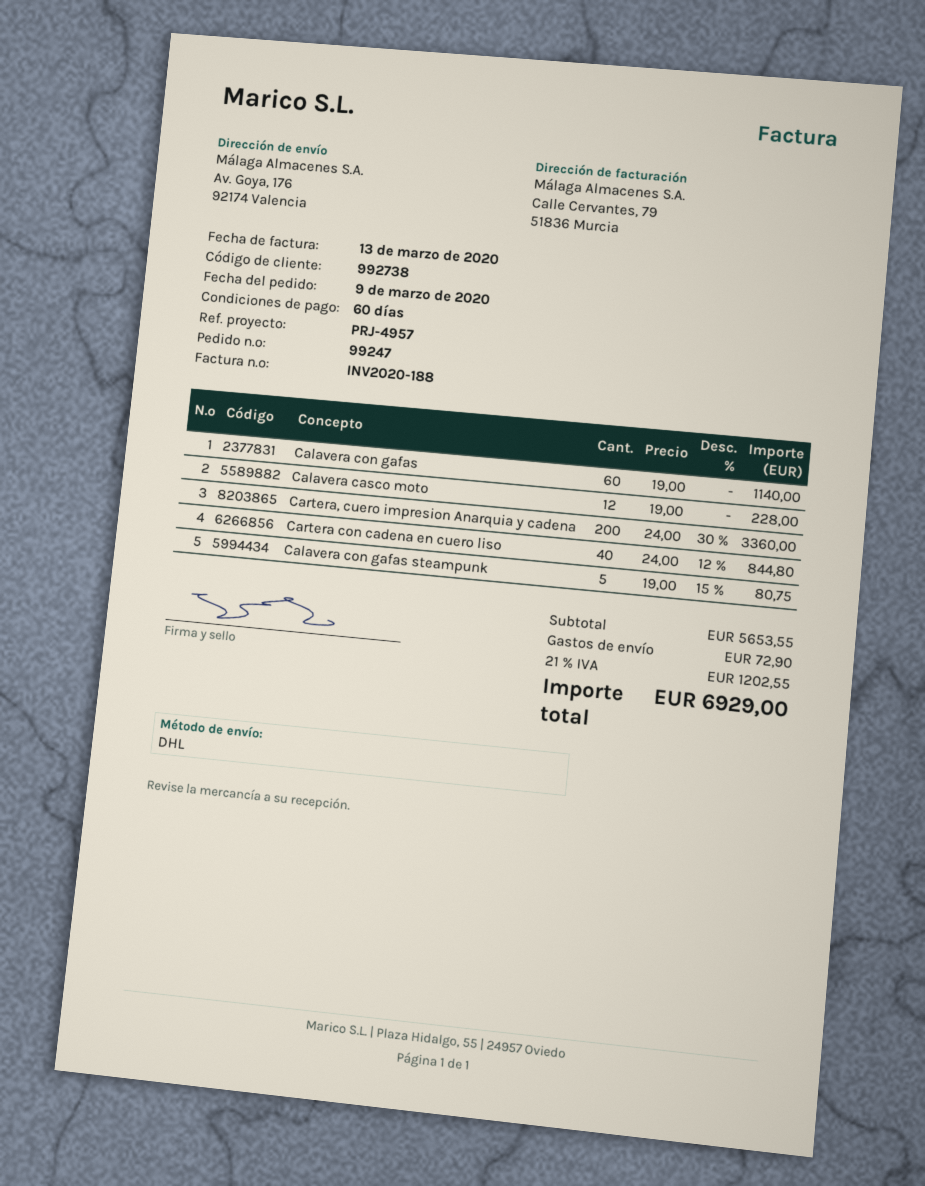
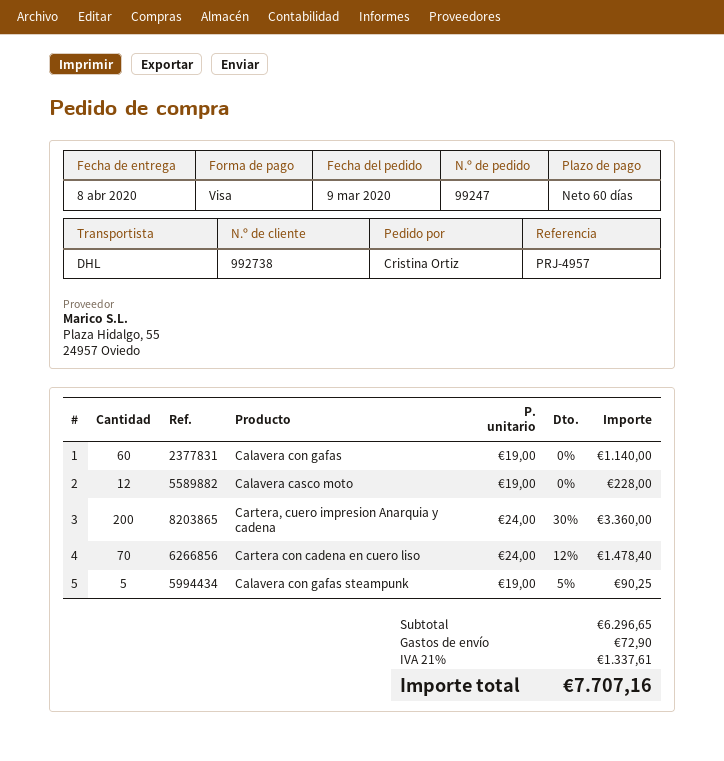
Cartera con cadena en cuero liso: 40 x 24.00 - 12% = 844.80 -> 70 x 24.00 - 12% = 1478.40
Calavera con gafas steampunk: 5 x 19.00 - 15% = 80.75 -> 5 x 19.00 - 5% = 90.25
subtotal: 5653.55 -> 6296.65
tax: 21% = 1202.55 -> 21% = 1337.61
total: 6929.00 -> 7707.16

